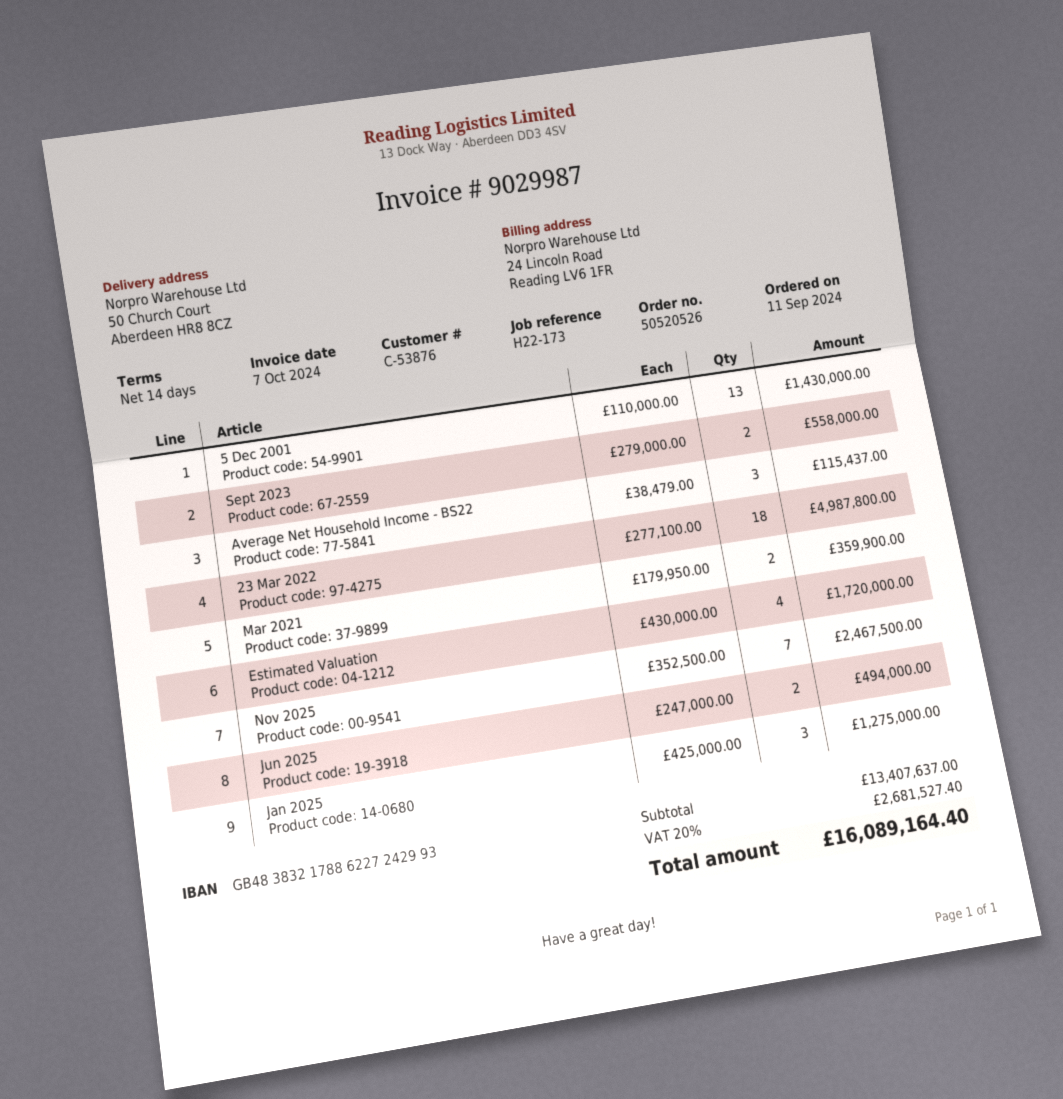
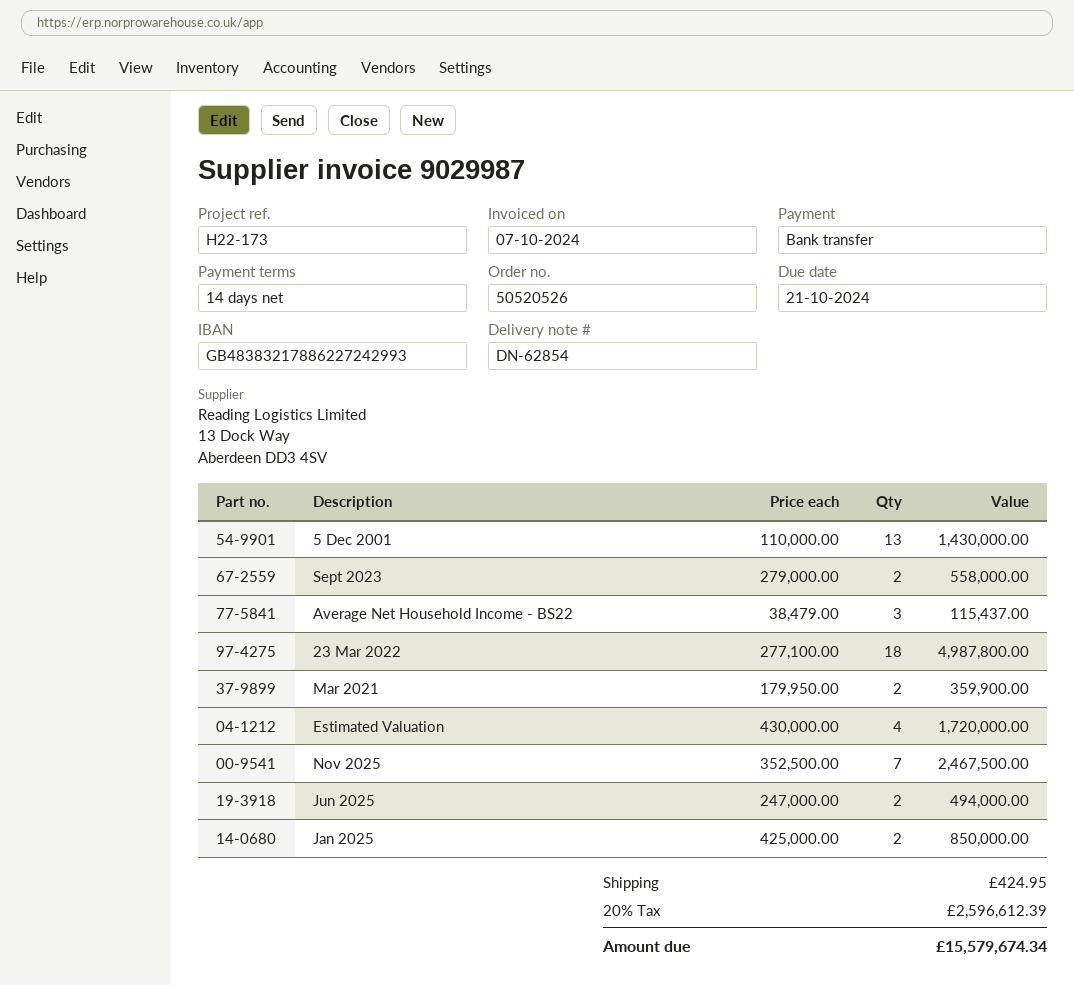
Jan 2025: 3 x 425000.00 = 1275000.00 -> 2 x 425000.00 = 850000.00
shipping: none -> 424.95
tax: 20% = 2681527.40 -> 20% = 2596612.39
total: 16089164.40 -> 15579674.34

